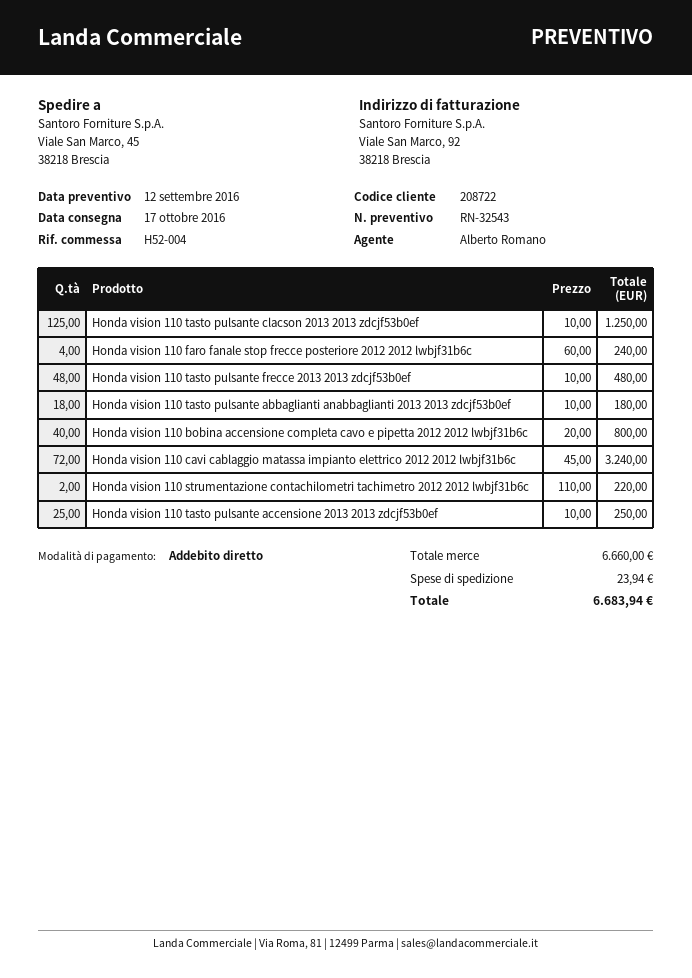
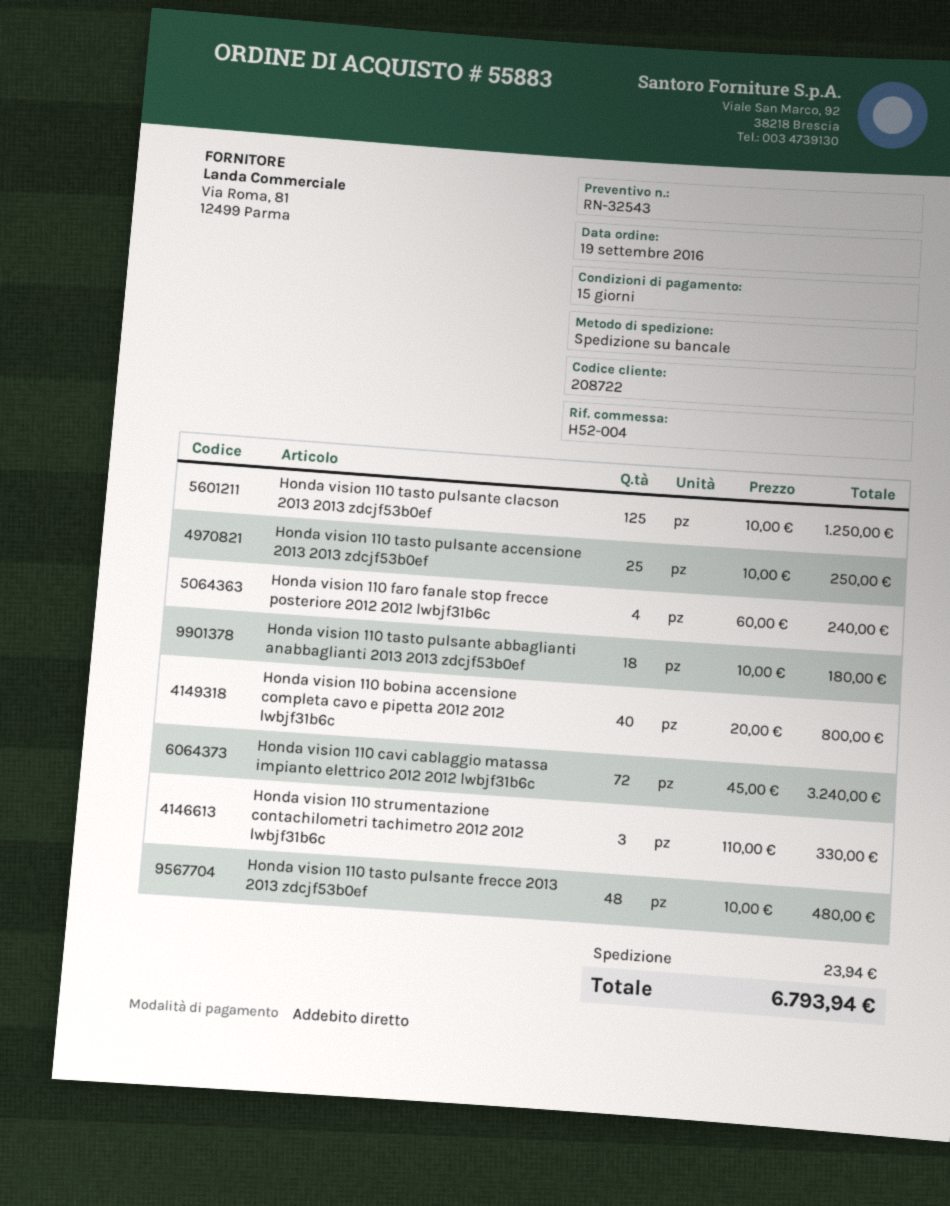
Honda vision 110 strumentazione contachilometri tachimetro 2012 2012 lwbjf31b6c: 2 x 110.00 = 220.00 -> 3 x 110.00 = 330.00
total: 6683.94 -> 6793.94

